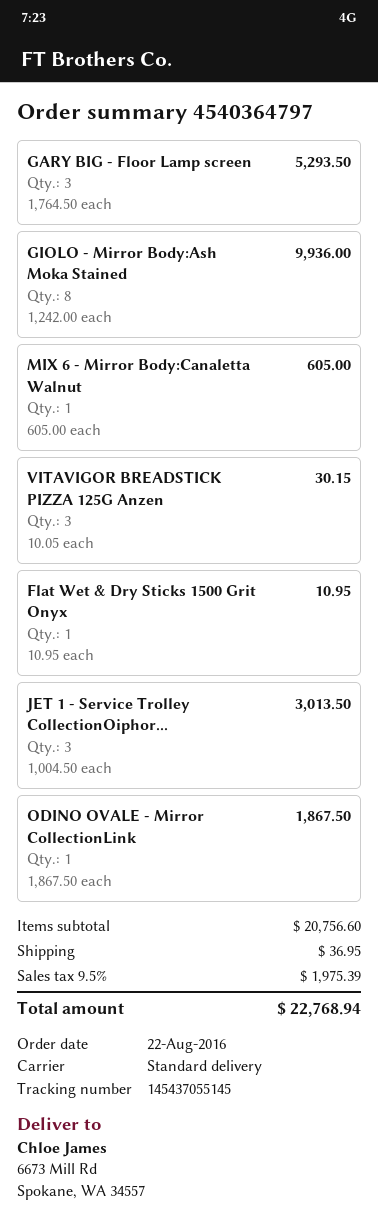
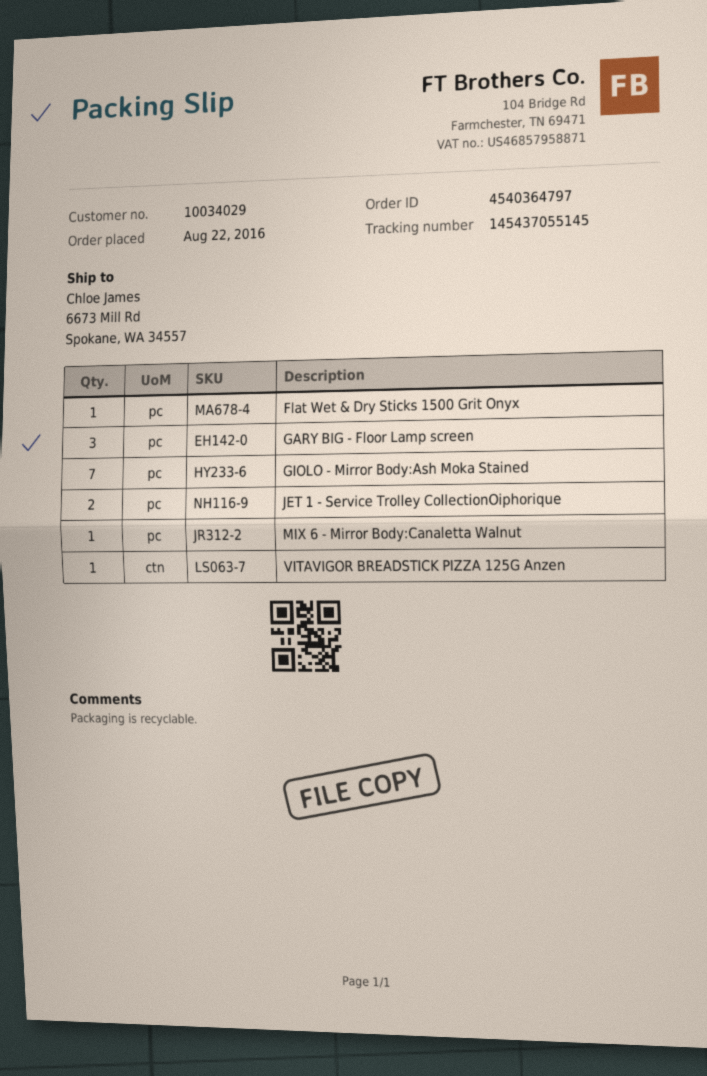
GIOLO - Mirror Body:Ash Moka Stained: 8 -> 7
VITAVIGOR BREADSTICK PIZZA 125G Anzen: 3 -> 1
JET 1 - Service Trolley CollectionOiphor...: 3 -> 2
ODINO OVALE - Mirror CollectionLink: 1 -> none

